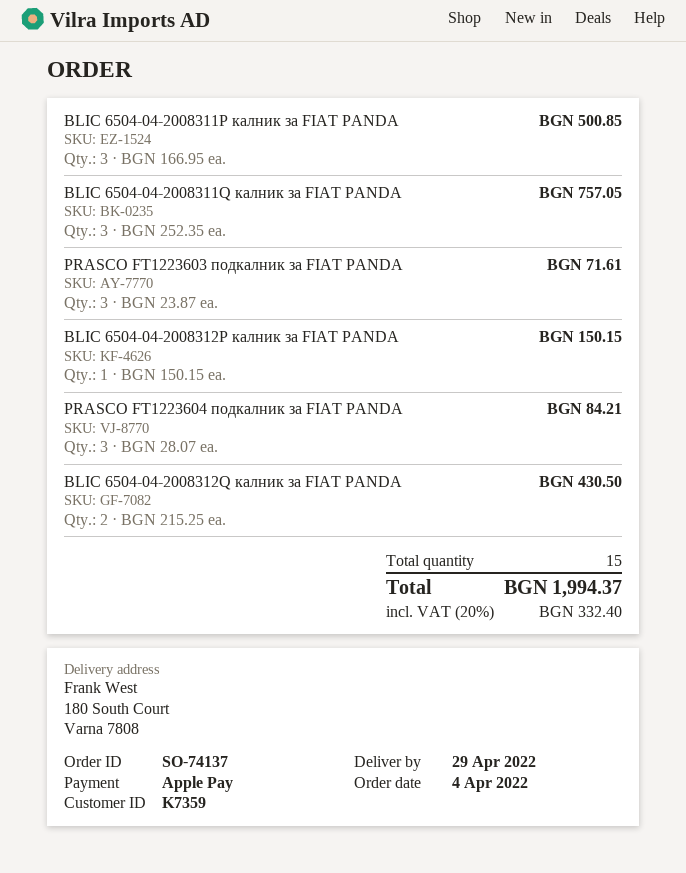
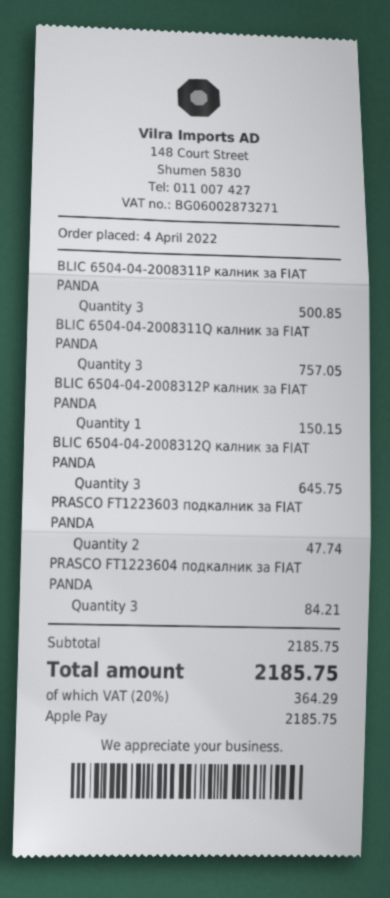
PRASCO FT1223603 подкалник за FIAT PANDA: 3 for 71.61 -> 2 for 47.74
BLIC 6504-04-2008312Q калник за FIAT PANDA: 2 for 430.50 -> 3 for 645.75
tax: 20% = 332.40 -> 20% = 364.29
total: 1994.37 -> 2185.75

